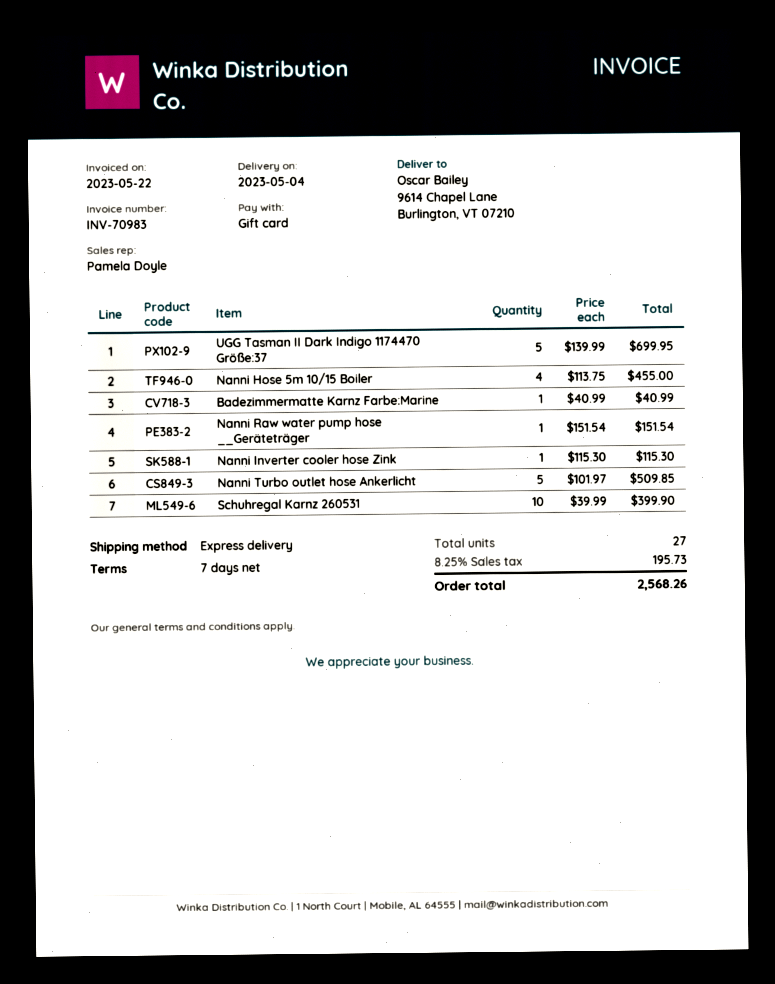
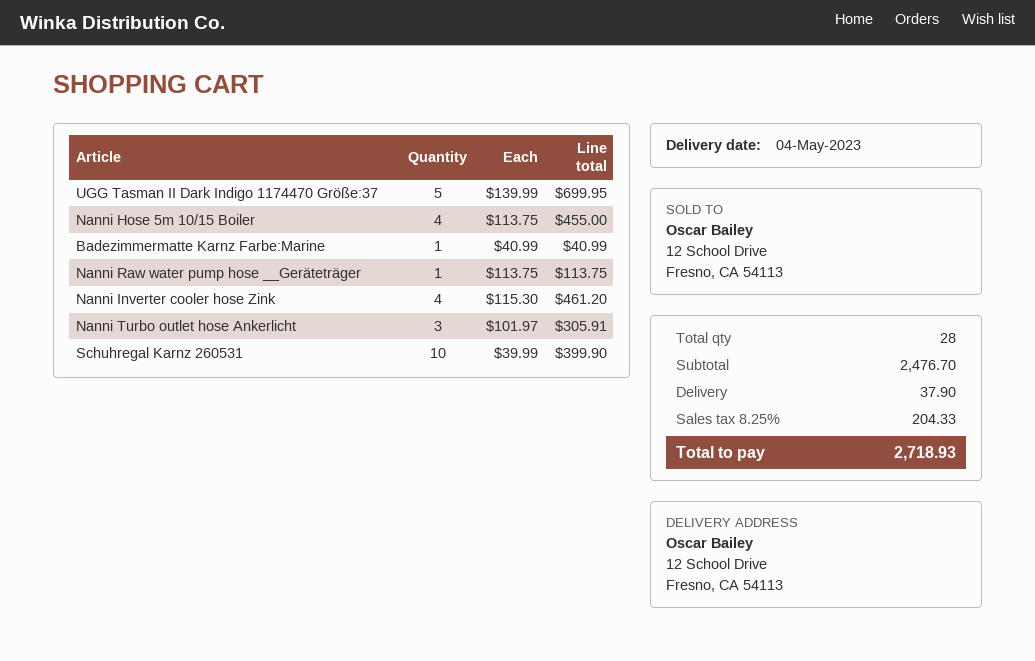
ship to: 9614 Chapel Lane, Burlington, VT 07210 -> 12 School Drive, Fresno, CA 54113
Nanni Raw water pump hose __Geräteträger: 1 x 151.54 = 151.54 -> 1 x 113.75 = 113.75
Nanni Inverter cooler hose Zink: 1 x 115.30 = 115.30 -> 4 x 115.30 = 461.20
Nanni Turbo outlet hose Ankerlicht: 5 x 101.97 = 509.85 -> 3 x 101.97 = 305.91
total quantity: 27 -> 28
shipping: none -> 37.90
tax: 8.25% = 195.73 -> 8.25% = 204.33
total: 2568.26 -> 2718.93

